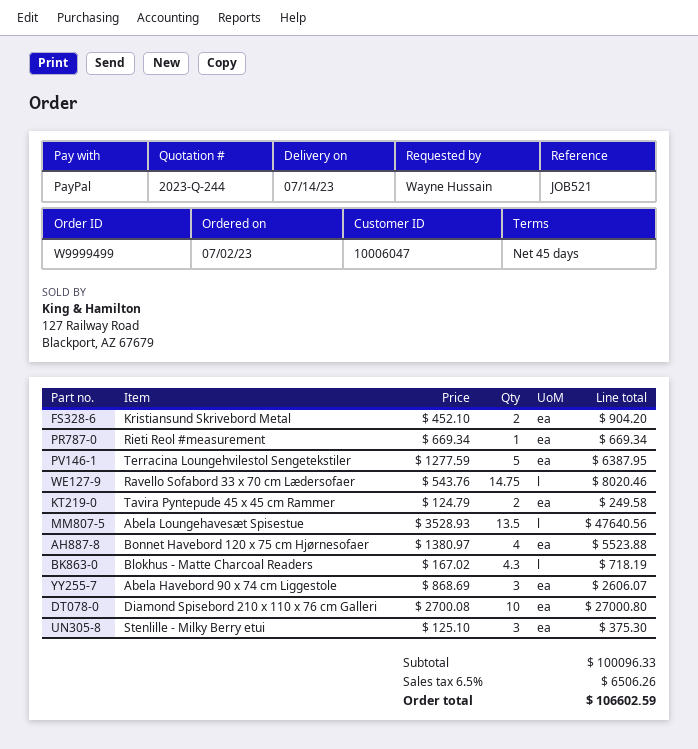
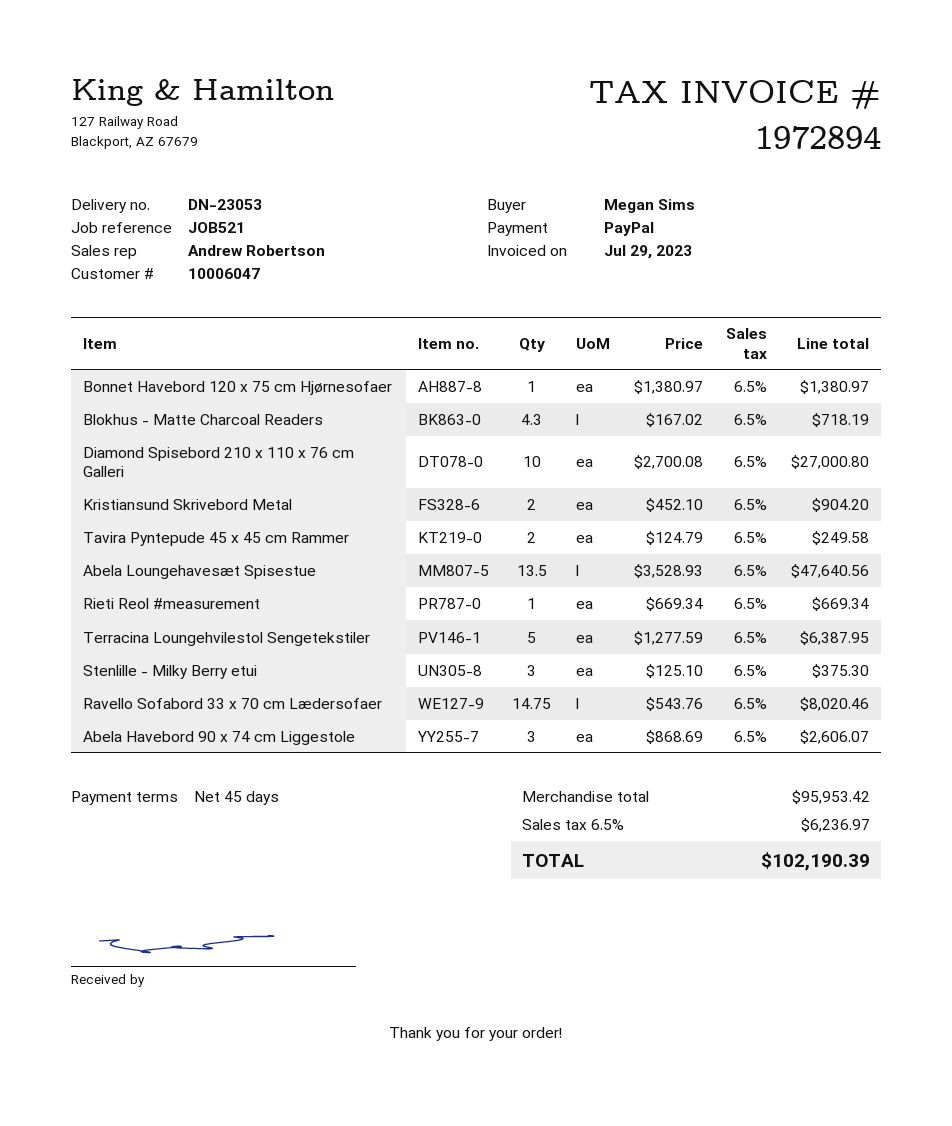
ordered by: Wayne Hussain -> Megan Sims
Bonnet Havebord 120 x 75 cm Hjørnesofaer: 4 x 1380.97 = 5523.88 -> 1 x 1380.97 = 1380.97
subtotal: 100096.33 -> 95953.42
tax: 6.5% = 6506.26 -> 6.5% = 6236.97
total: 106602.59 -> 102190.39

